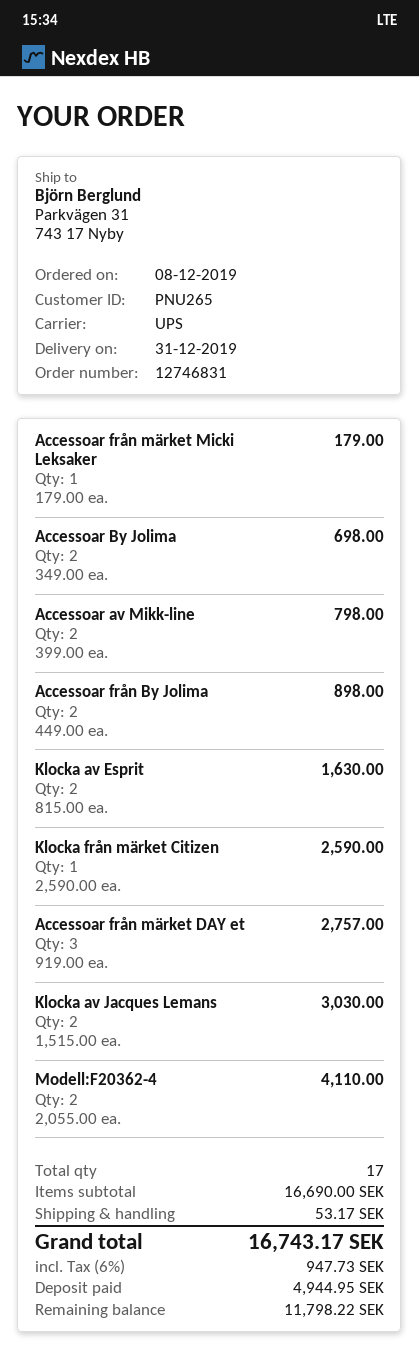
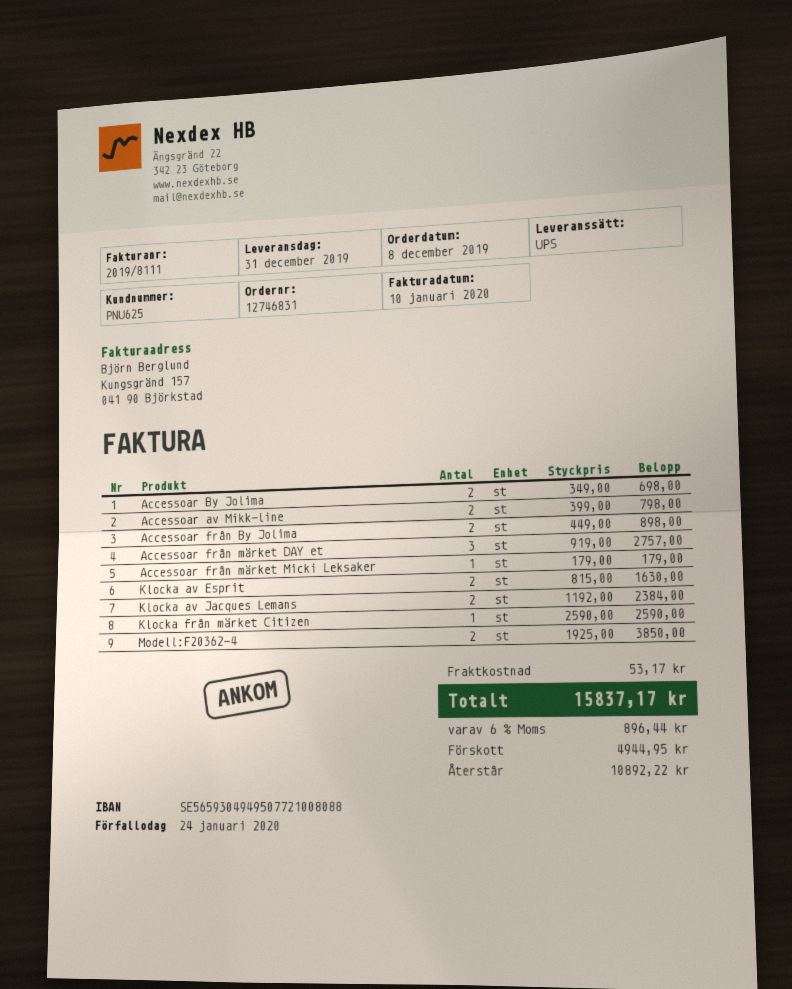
customer number: PNU265 -> PNU625
Klocka av Jacques Lemans: 2 x 1515.00 = 3030.00 -> 2 x 1192.00 = 2384.00
Modell:F20362-4: 2 x 2055.00 = 4110.00 -> 2 x 1925.00 = 3850.00
tax: 6% = 947.73 -> 6% = 896.44
total: 16743.17 -> 15837.17
balance: 11798.22 -> 10892.22

